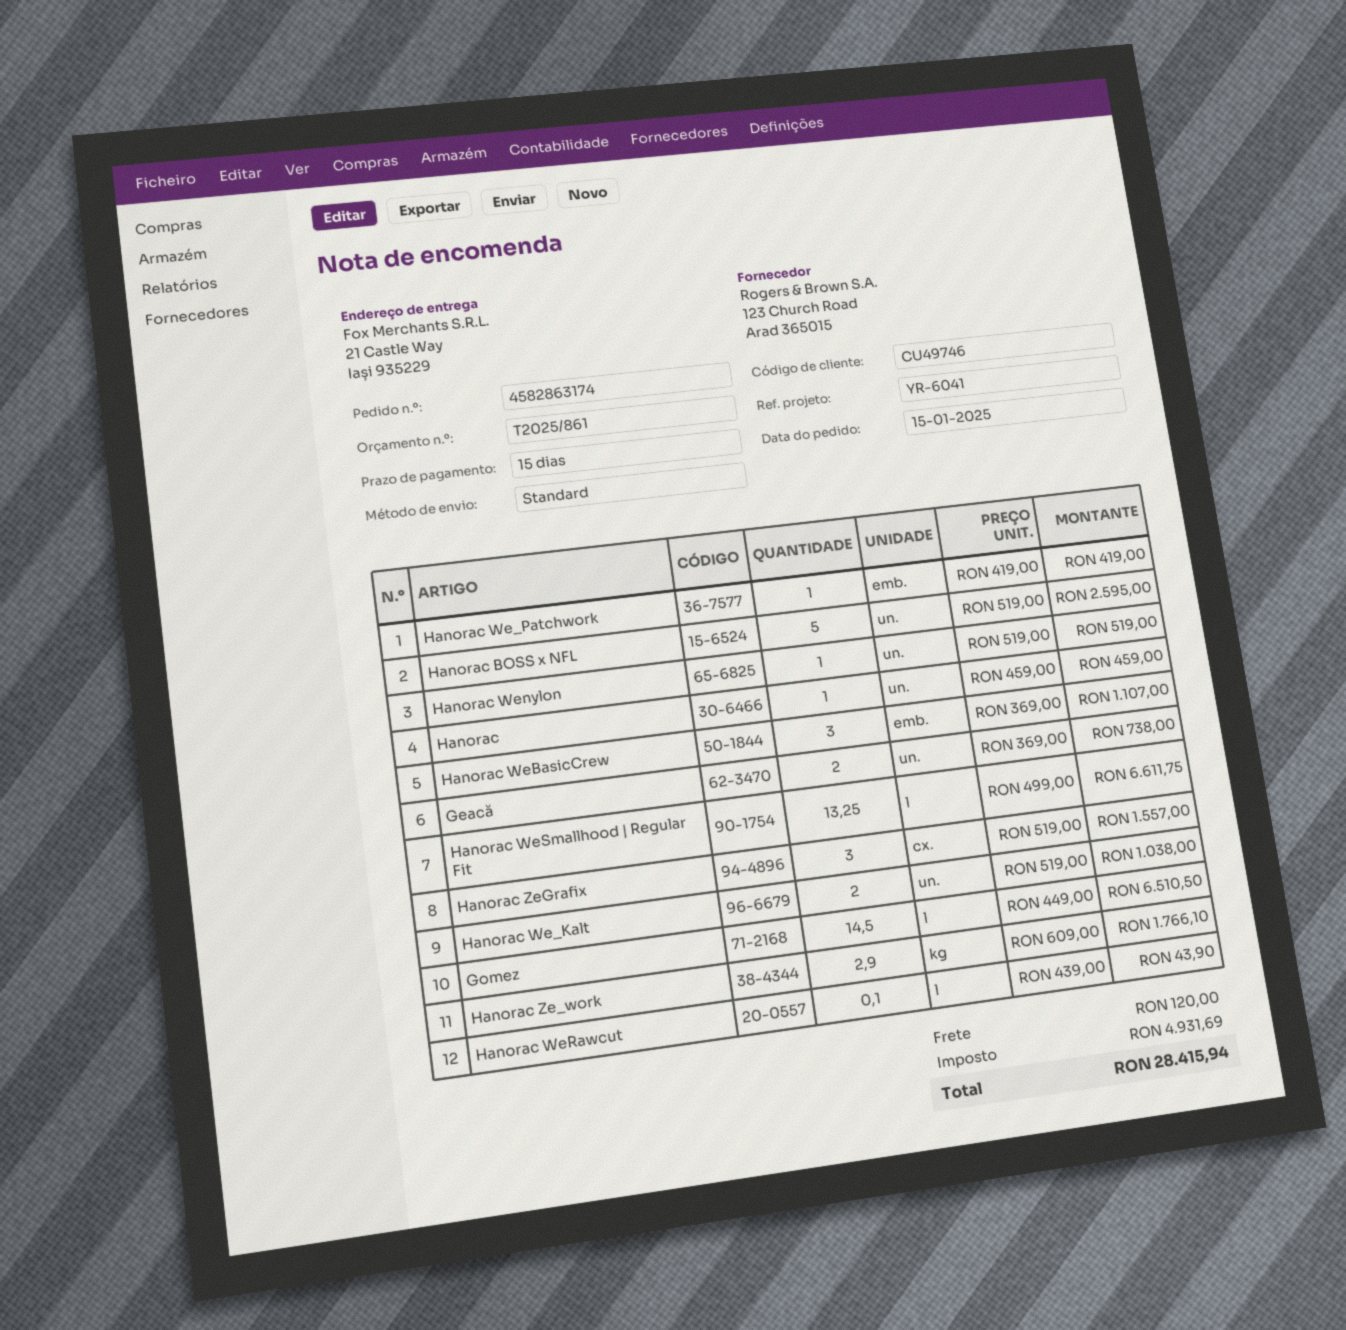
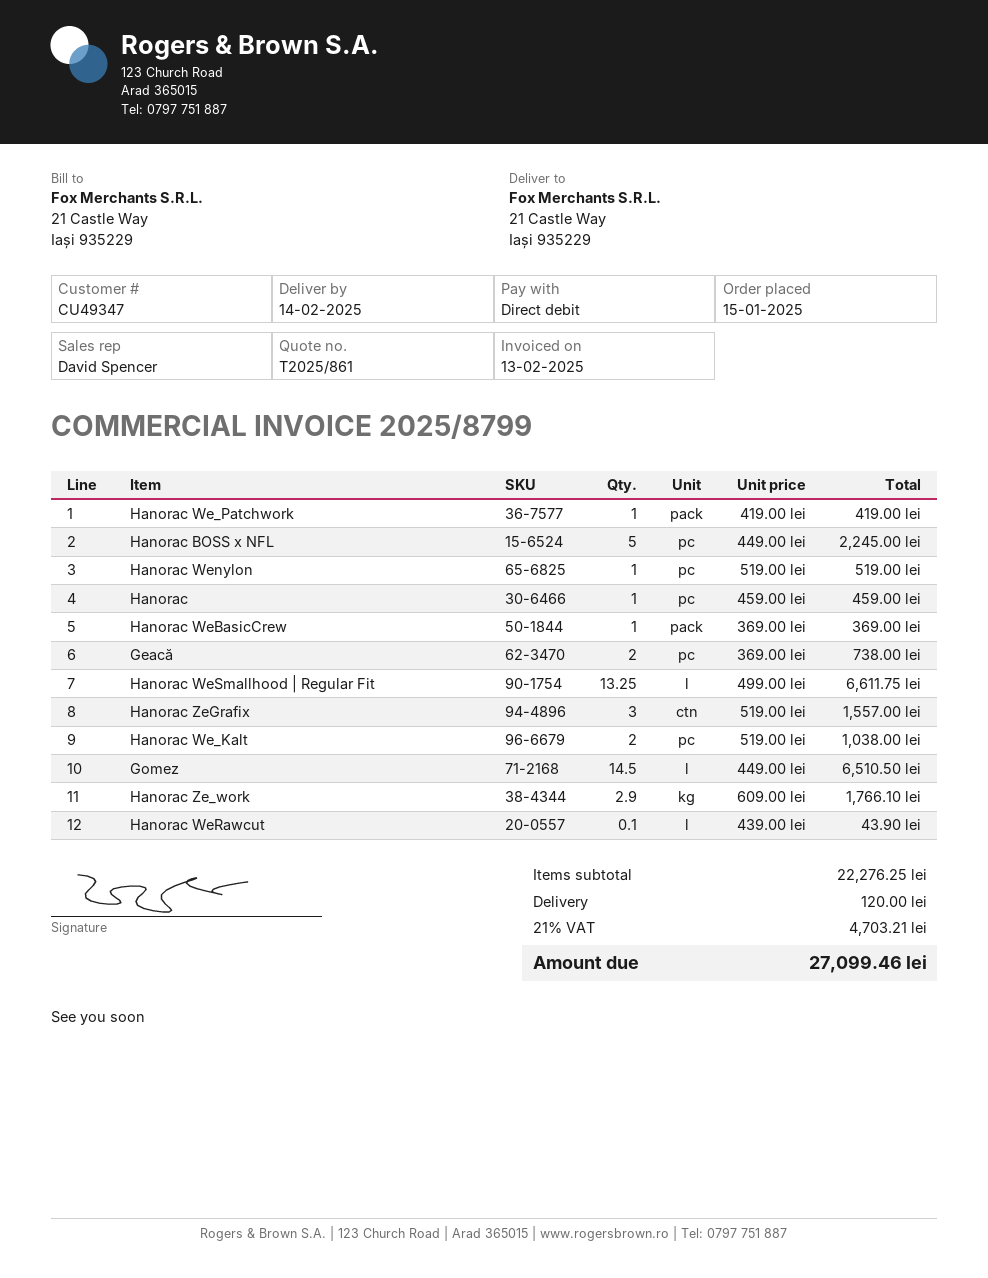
customer number: CU49746 -> CU49347
Hanorac BOSS x NFL: 5 x 519.00 = 2595.00 -> 5 x 449.00 = 2245.00
Hanorac WeBasicCrew: 3 x 369.00 = 1107.00 -> 1 x 369.00 = 369.00
tax: 4931.69 -> 4703.21
total: 28415.94 -> 27099.46

